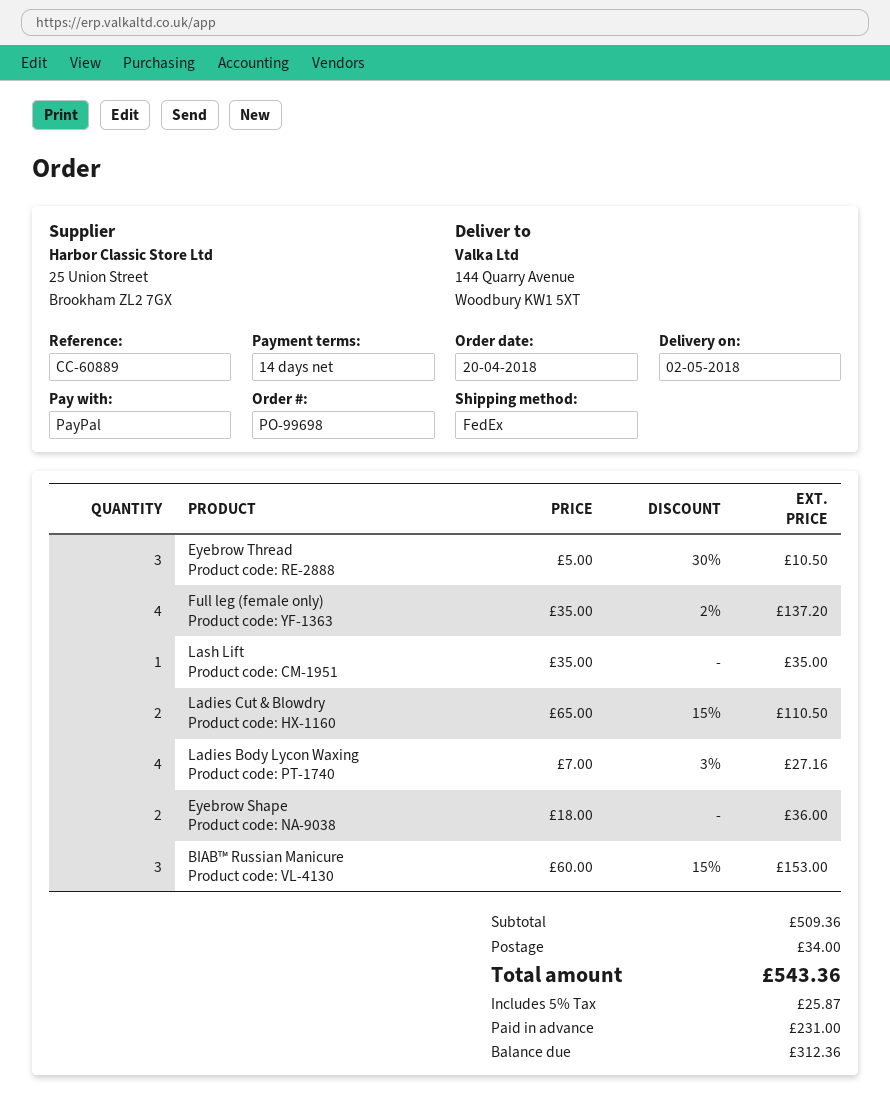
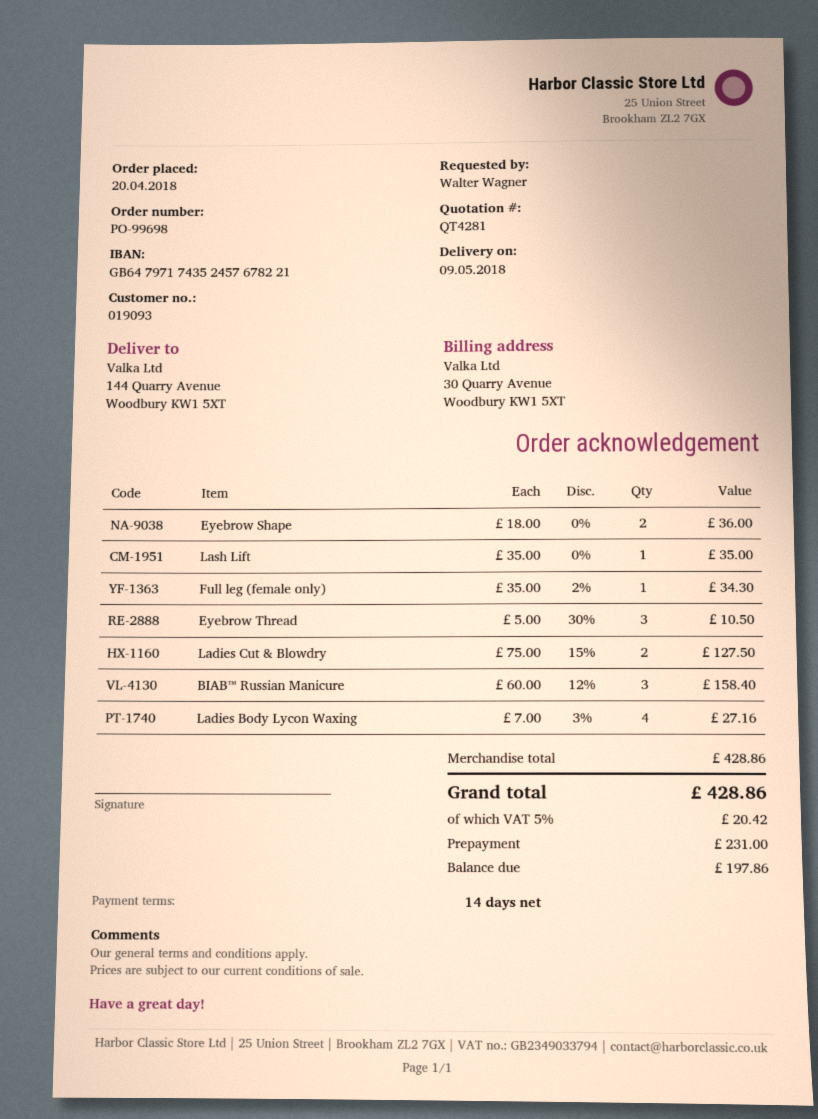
delivery date: 2018-05-02 -> 2018-05-09
Full leg (female only): 4 x 35.00 - 2% = 137.20 -> 1 x 35.00 - 2% = 34.30
Ladies Cut & Blowdry: 2 x 65.00 - 15% = 110.50 -> 2 x 75.00 - 15% = 127.50
BIAB™ Russian Manicure: 3 x 60.00 - 15% = 153.00 -> 3 x 60.00 - 12% = 158.40
subtotal: 509.36 -> 428.86
shipping: 34.00 -> none
tax: 5% = 25.87 -> 5% = 20.42
total: 543.36 -> 428.86
balance: 312.36 -> 197.86

